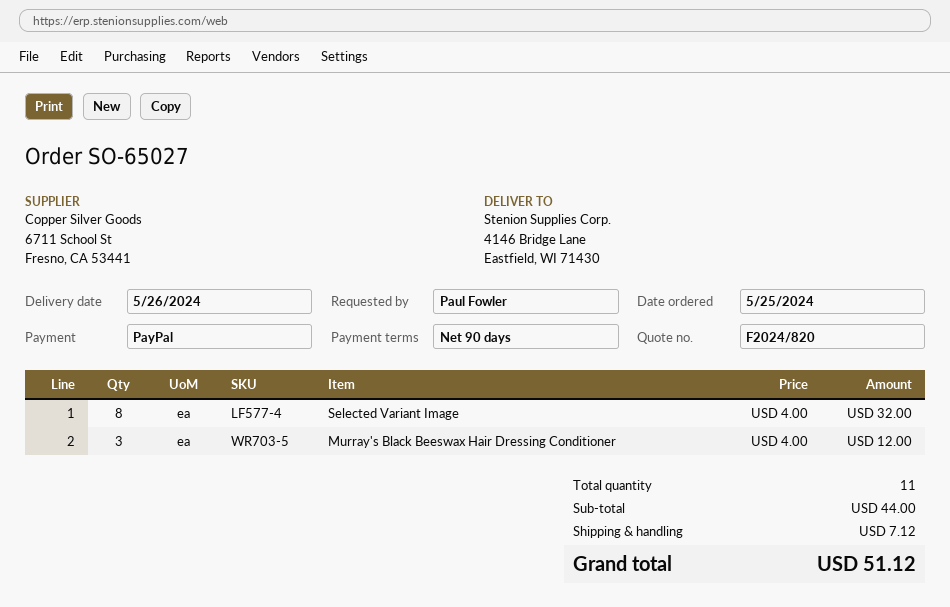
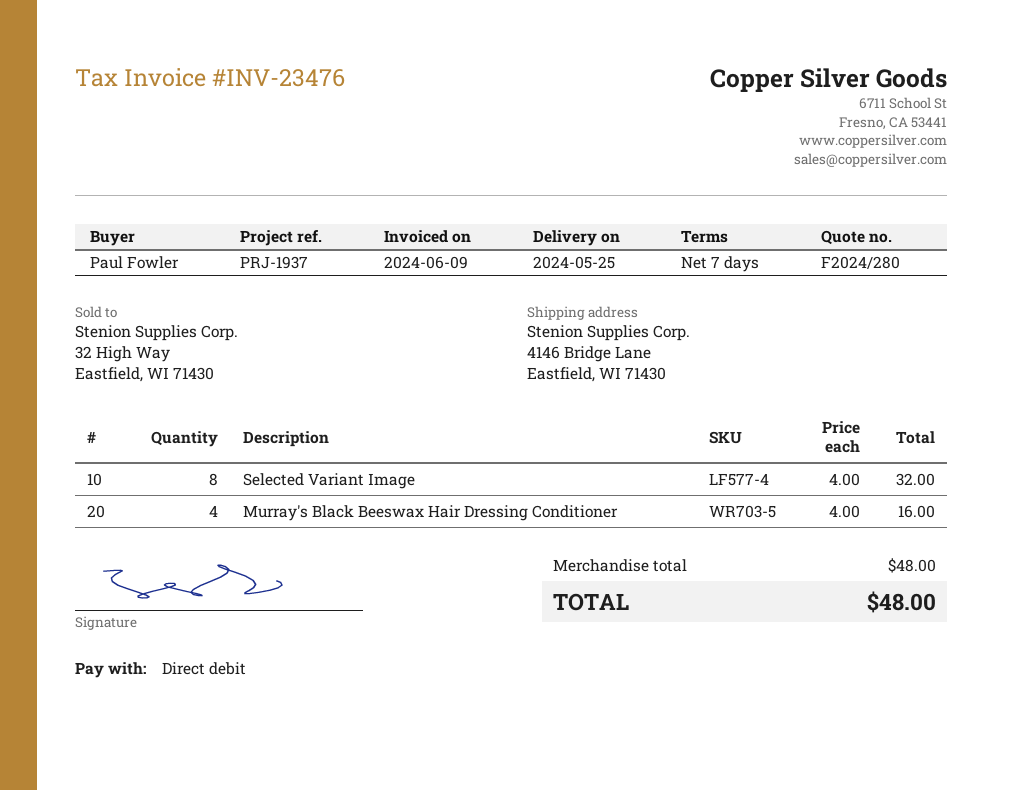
quote number: F2024/820 -> F2024/280
delivery date: 2024-05-26 -> 2024-05-25
payment terms: 90 days -> 7 days
payment method: PayPal -> direct debit
Murray's Black Beeswax Hair Dressing Conditioner: 3 x 4.00 = 12.00 -> 4 x 4.00 = 16.00
subtotal: 44.00 -> 48.00
shipping: 7.12 -> none
total: 51.12 -> 48.00

